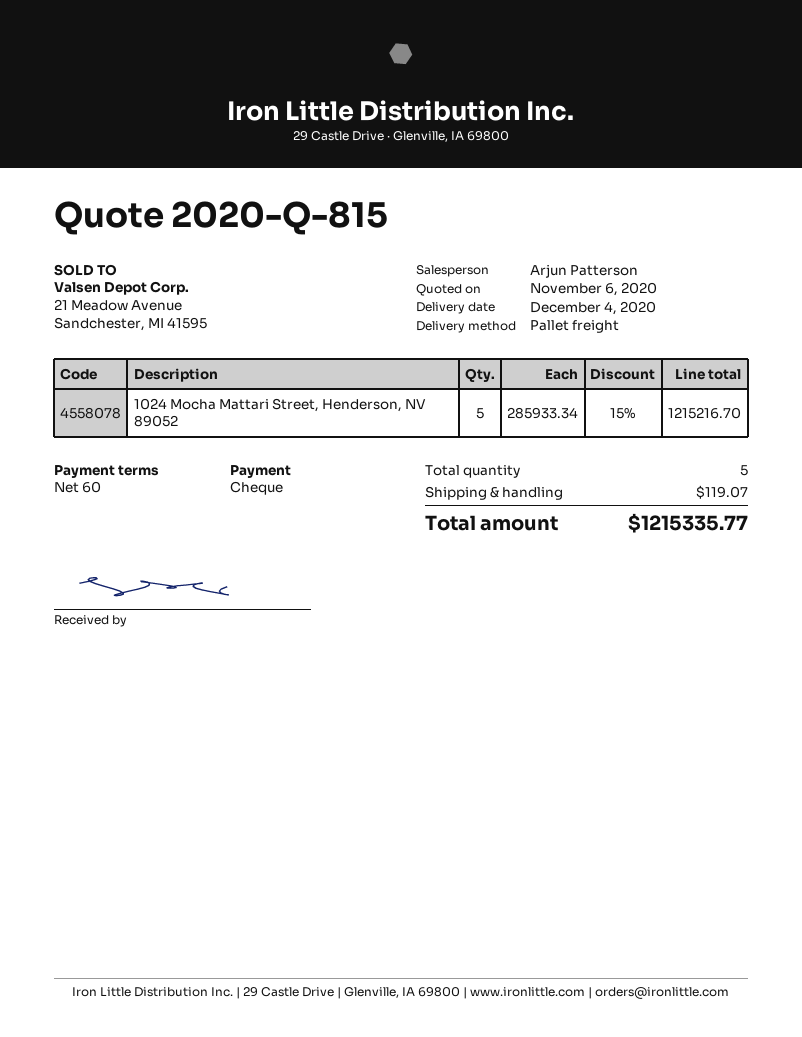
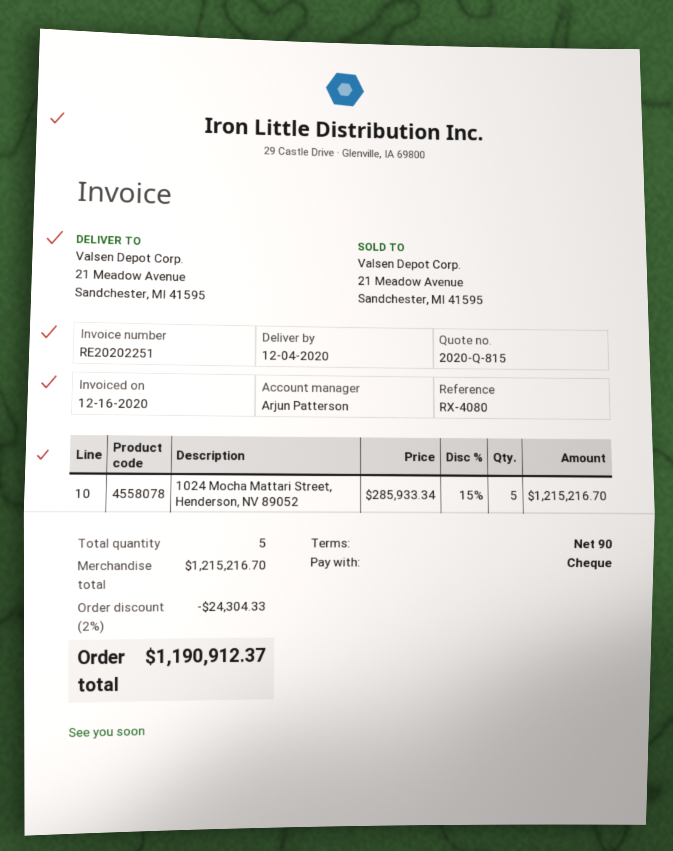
payment terms: 60 days -> 90 days
discount: none -> 2% = 24304.33
shipping: 119.07 -> none
total: 1215335.77 -> 1190912.37

